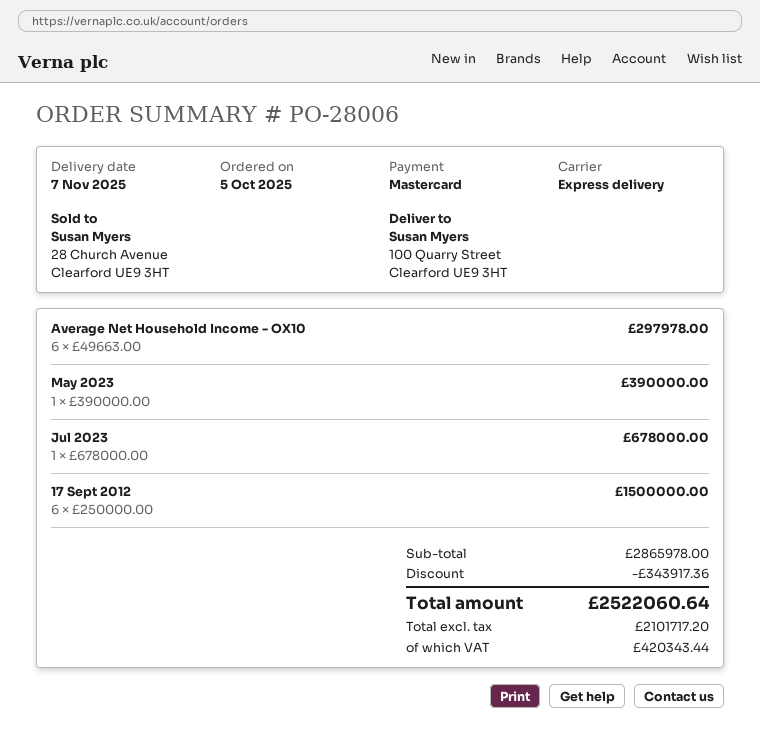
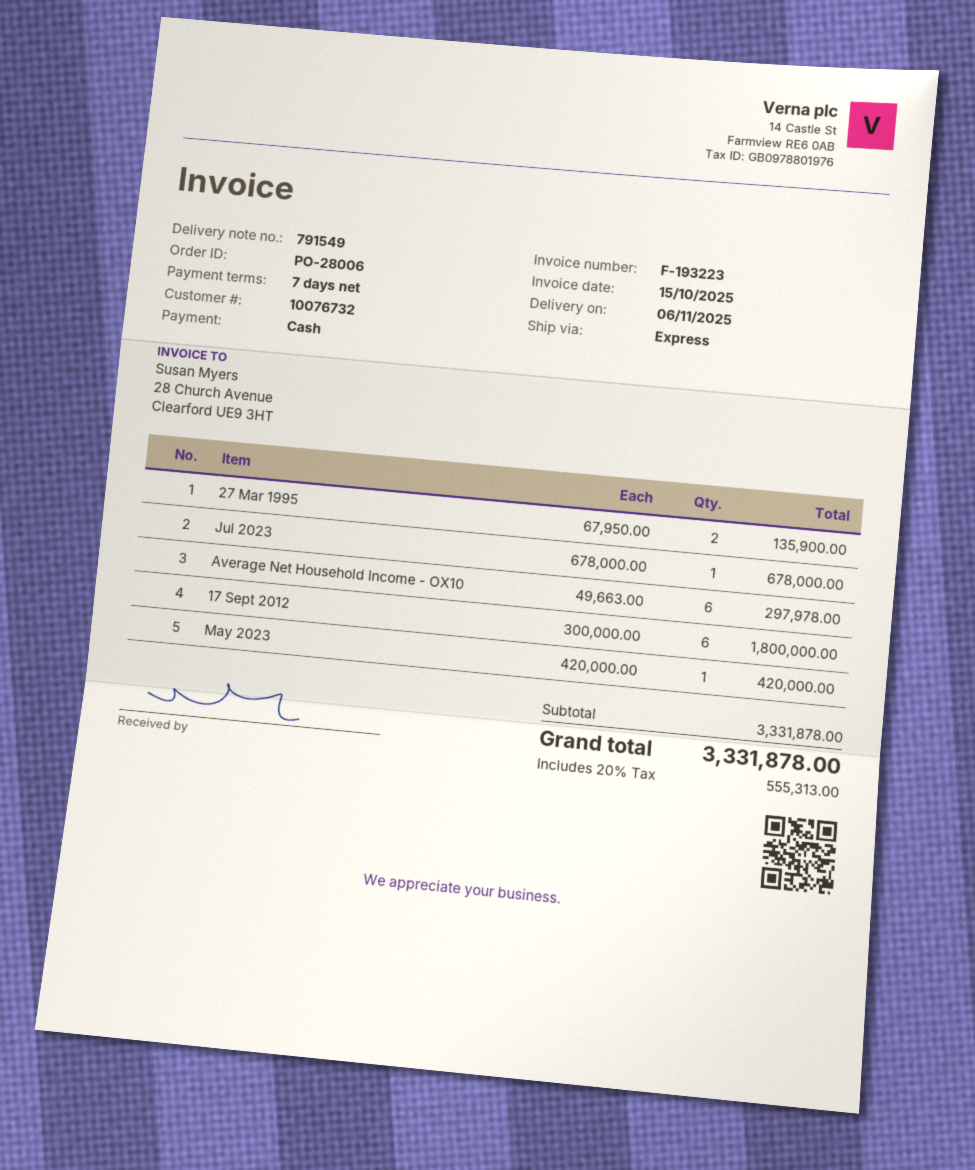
delivery date: 2025-11-07 -> 2025-11-06
payment method: Mastercard -> cash
May 2023: 1 x 390000.00 = 390000.00 -> 1 x 420000.00 = 420000.00
17 Sept 2012: 6 x 250000.00 = 1500000.00 -> 6 x 300000.00 = 1800000.00
27 Mar 1995: none -> 2 x 67950.00 = 135900.00
subtotal: 2865978.00 -> 3331878.00
discount: 343917.36 -> none
tax: 420343.44 -> 555313.00
total: 2522060.64 -> 3331878.00

